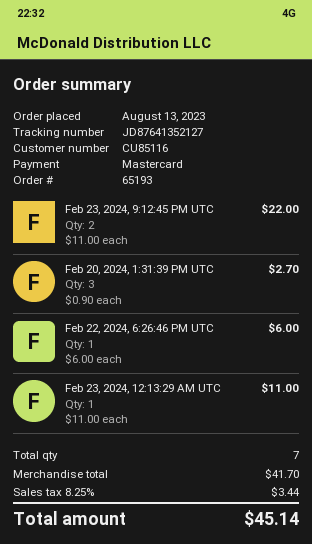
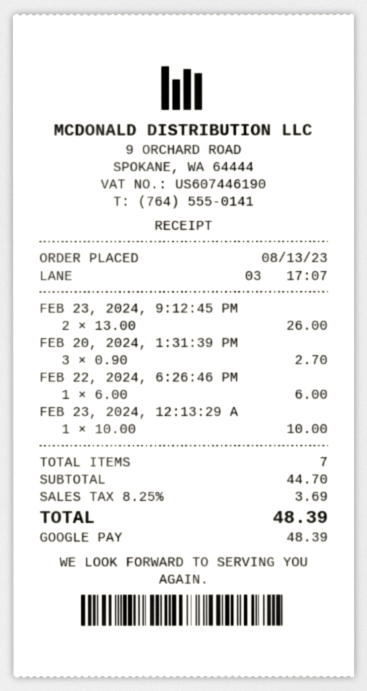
payment method: Mastercard -> Google Pay
Feb 23, 2024, 9:12:45 PM UTC: 2 x 11.00 = 22.00 -> 2 x 13.00 = 26.00
Feb 23, 2024, 12:13:29 AM UTC: 1 x 11.00 = 11.00 -> 1 x 10.00 = 10.00
subtotal: 41.70 -> 44.70
tax: 8.25% = 3.44 -> 8.25% = 3.69
total: 45.14 -> 48.39

